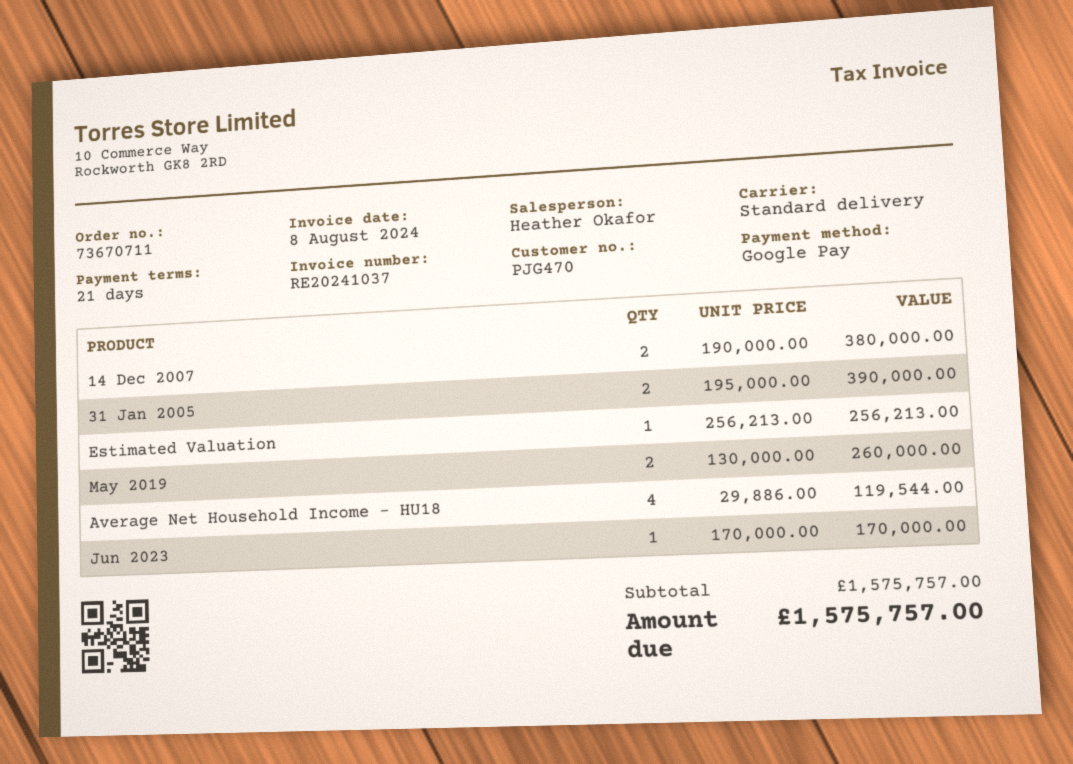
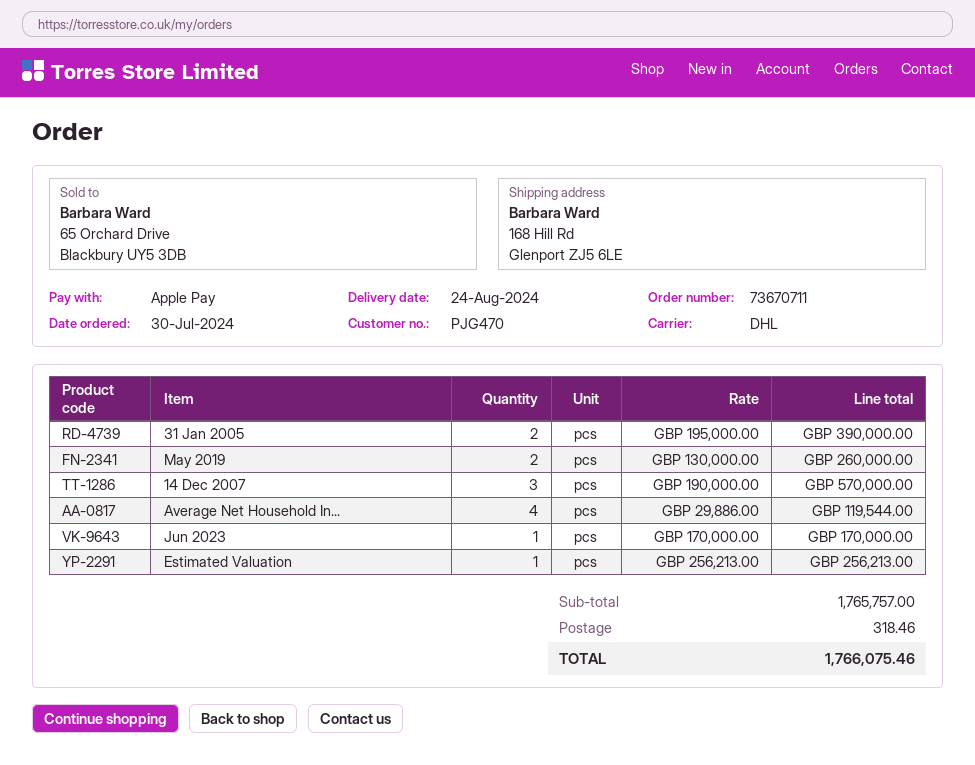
payment method: Google Pay -> Apple Pay
shipping method: standard -> DHL
14 Dec 2007: 2 x 190000.00 = 380000.00 -> 3 x 190000.00 = 570000.00
subtotal: 1575757.00 -> 1765757.00
shipping: none -> 318.46
total: 1575757.00 -> 1766075.46

